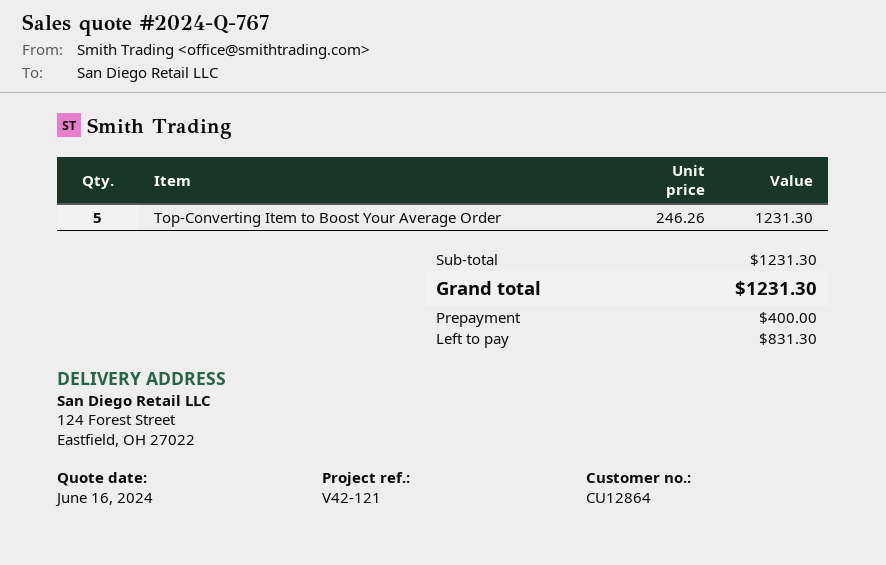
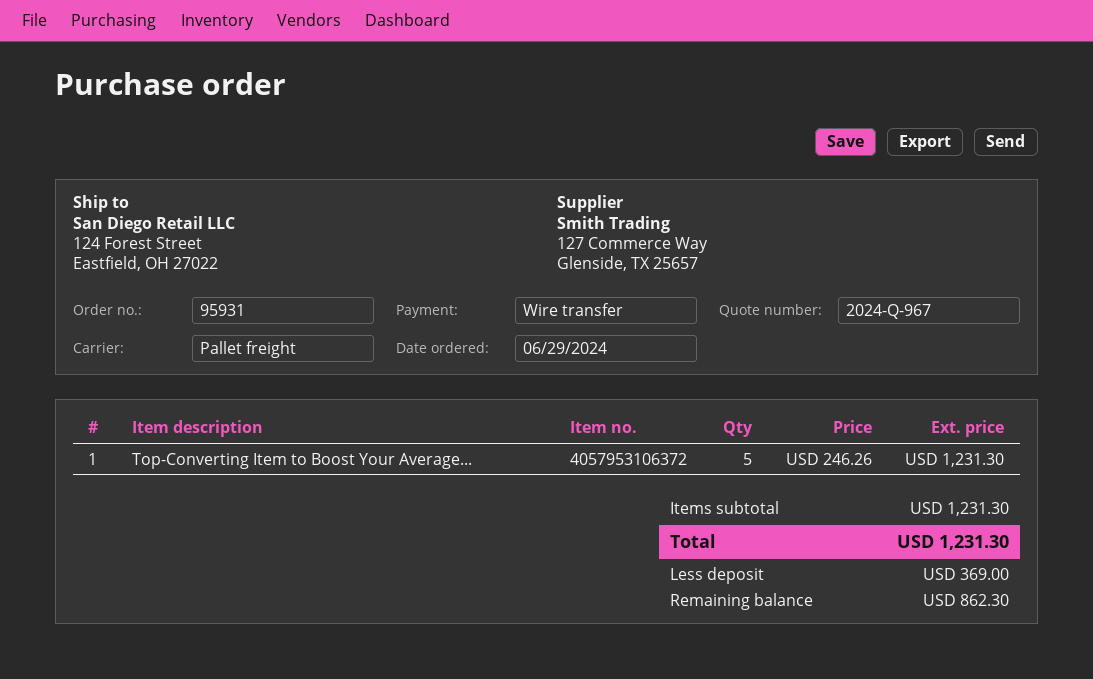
quote number: 2024-Q-767 -> 2024-Q-967
deposit: 400.00 -> 369.00
balance: 831.30 -> 862.30

